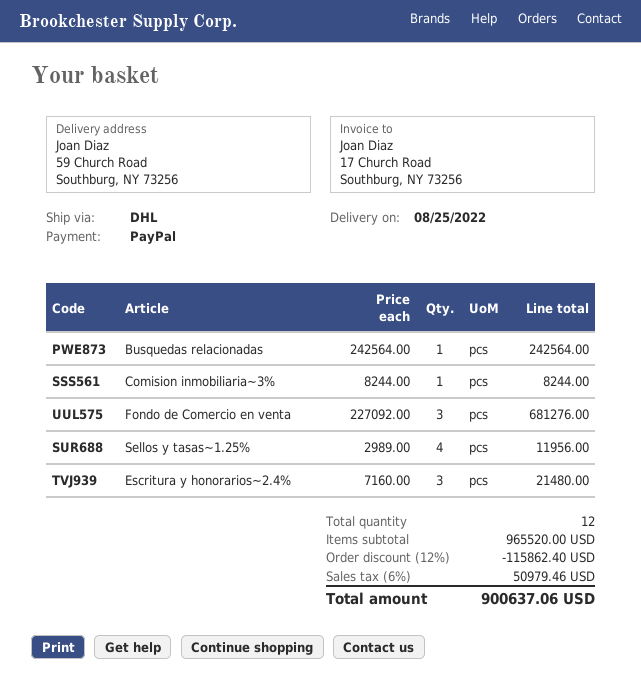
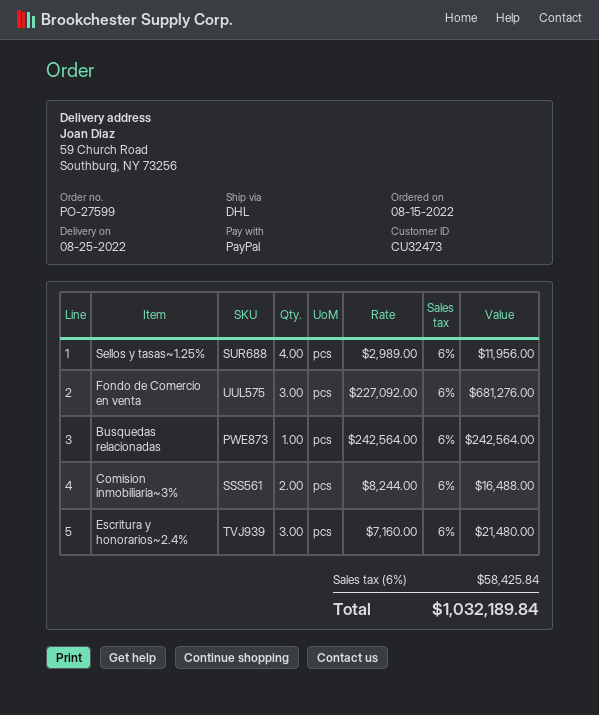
Comision inmobiliaria~3%: 1 x 8244.00 = 8244.00 -> 2 x 8244.00 = 16488.00
discount: 12% = 115862.40 -> none
tax: 6% = 50979.46 -> 6% = 58425.84
total: 900637.06 -> 1032189.84

